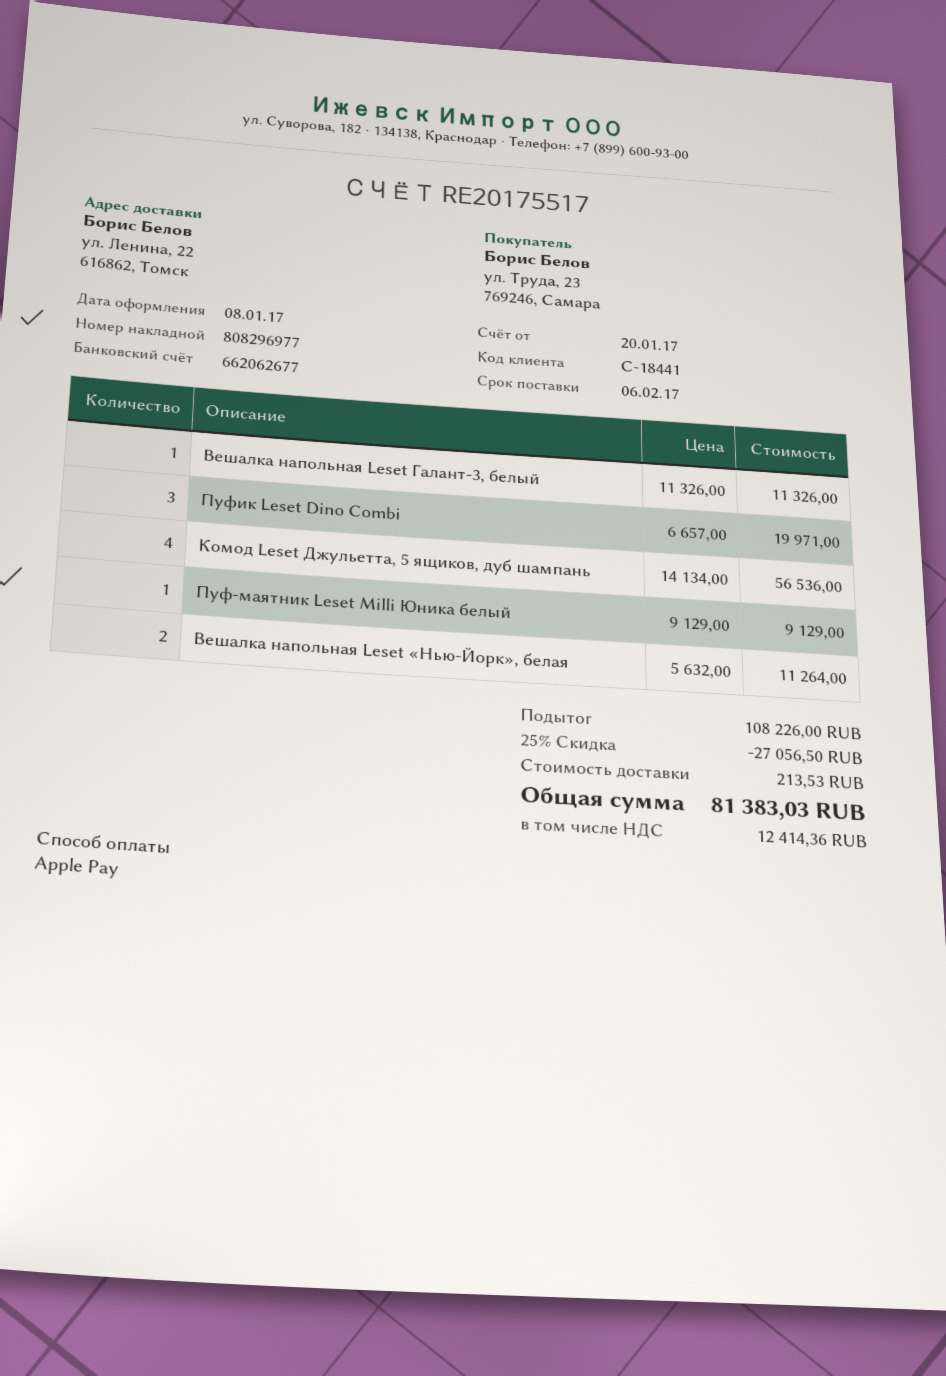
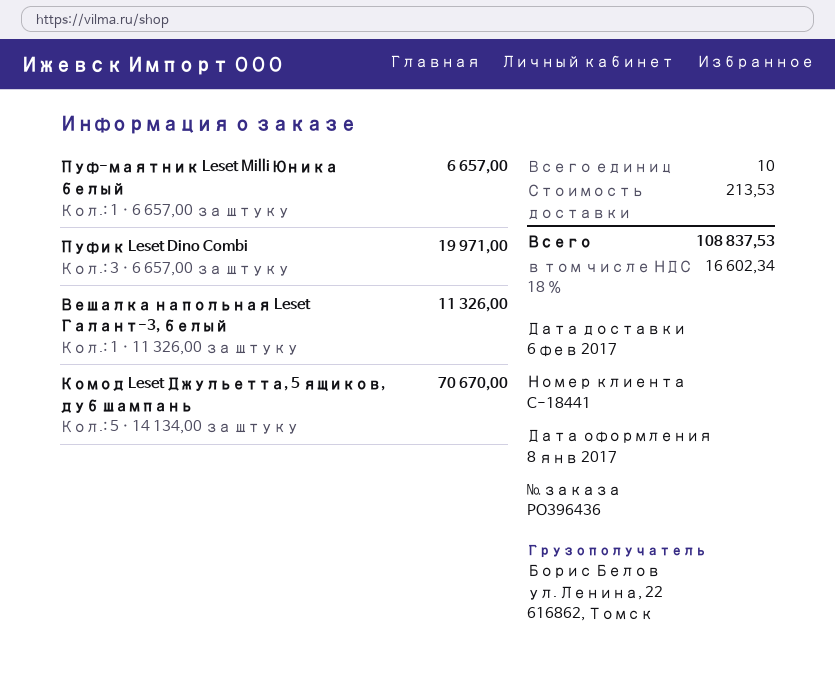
Комод Leset Джульетта, 5 ящиков, дуб шампань: 4 x 14134.00 = 56536.00 -> 5 x 14134.00 = 70670.00
Пуф-маятник Leset Milli Юника белый: 1 x 9129.00 = 9129.00 -> 1 x 6657.00 = 6657.00
Вешалка напольная Leset «Нью-Йорк», белая: 2 x 5632.00 = 11264.00 -> none
discount: 25% = 27056.50 -> none
tax: 12414.36 -> 16602.34
total: 81383.03 -> 108837.53

